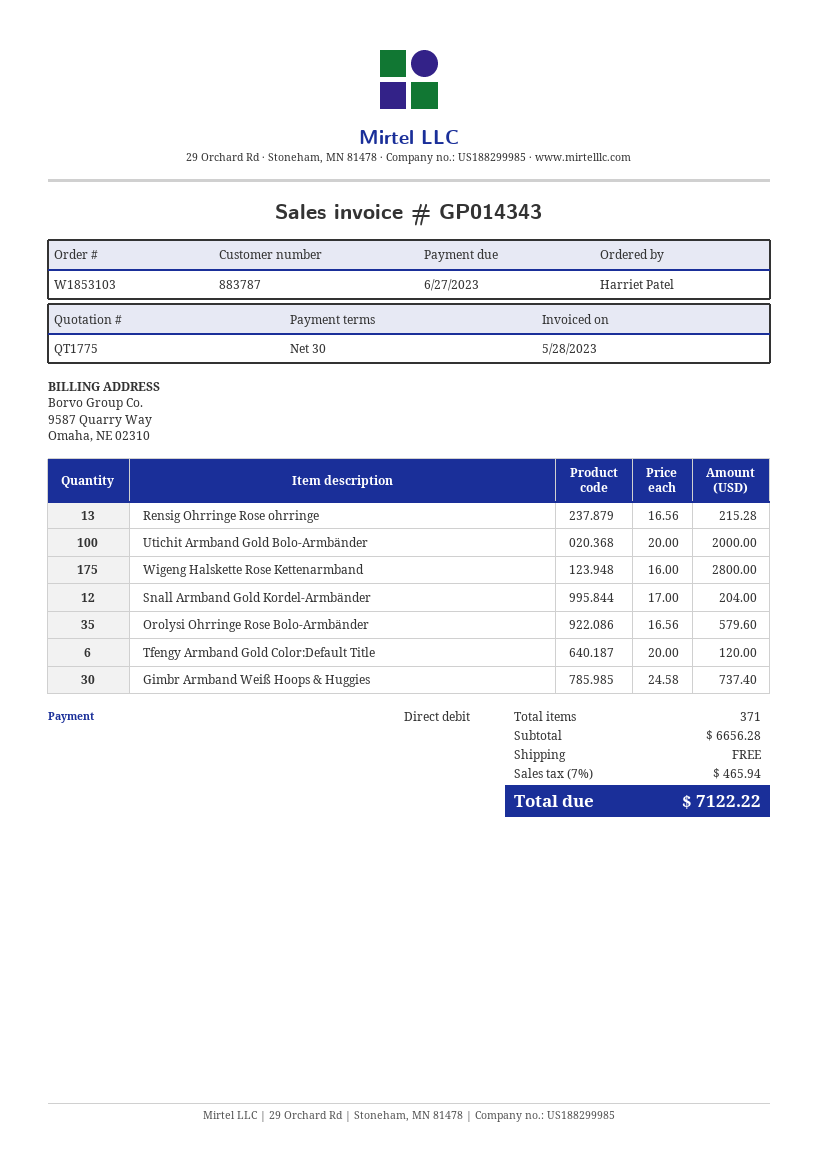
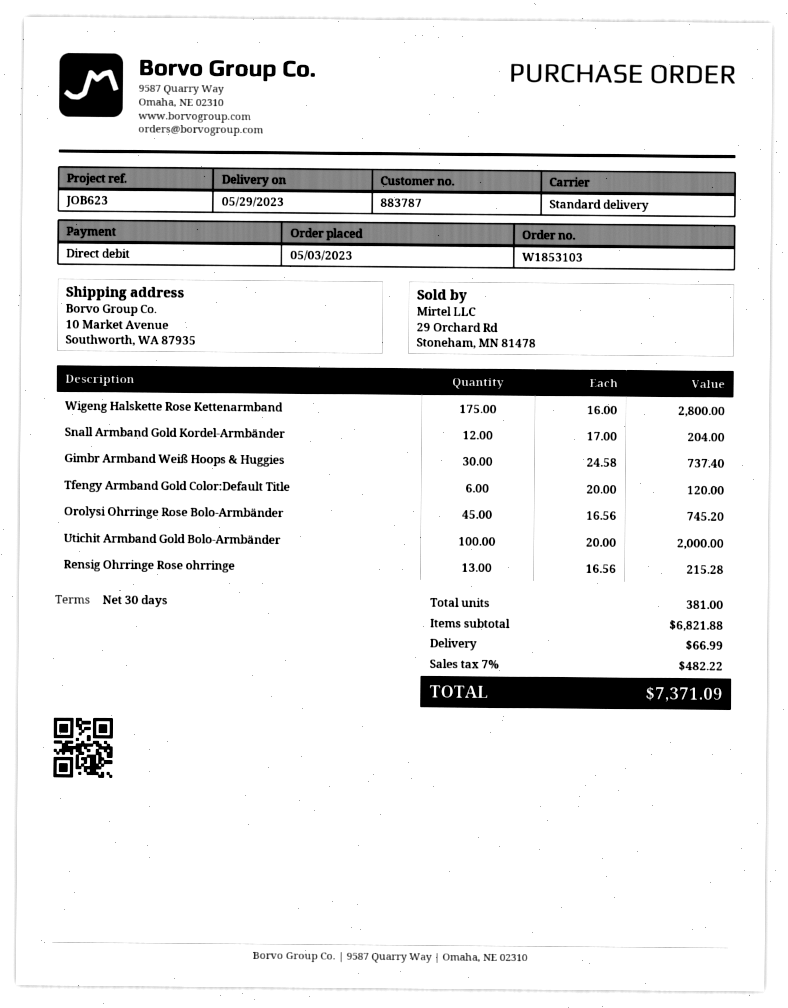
Orolysi Ohrringe Rose Bolo-Armbänder: 35 x 16.56 = 579.60 -> 45 x 16.56 = 745.20
total quantity: 371 -> 381
subtotal: 6656.28 -> 6821.88
shipping: 0.00 -> 66.99
tax: 7% = 465.94 -> 7% = 482.22
total: 7122.22 -> 7371.09

